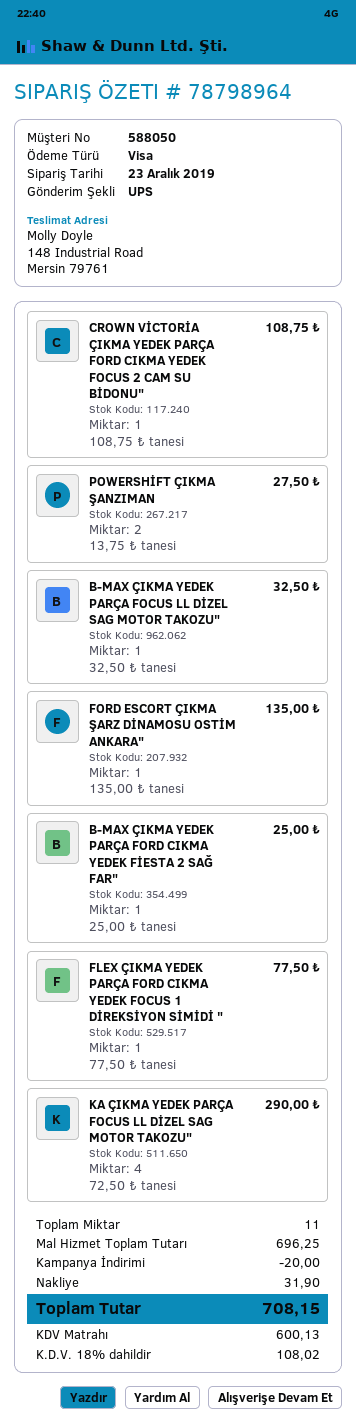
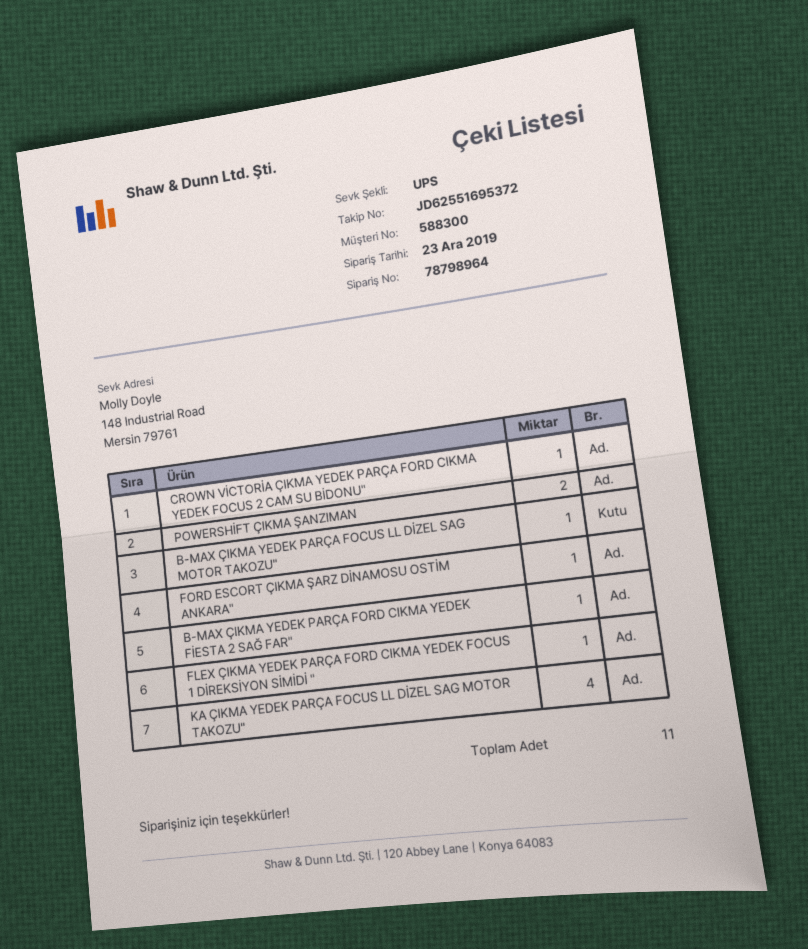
customer number: 588050 -> 588300

